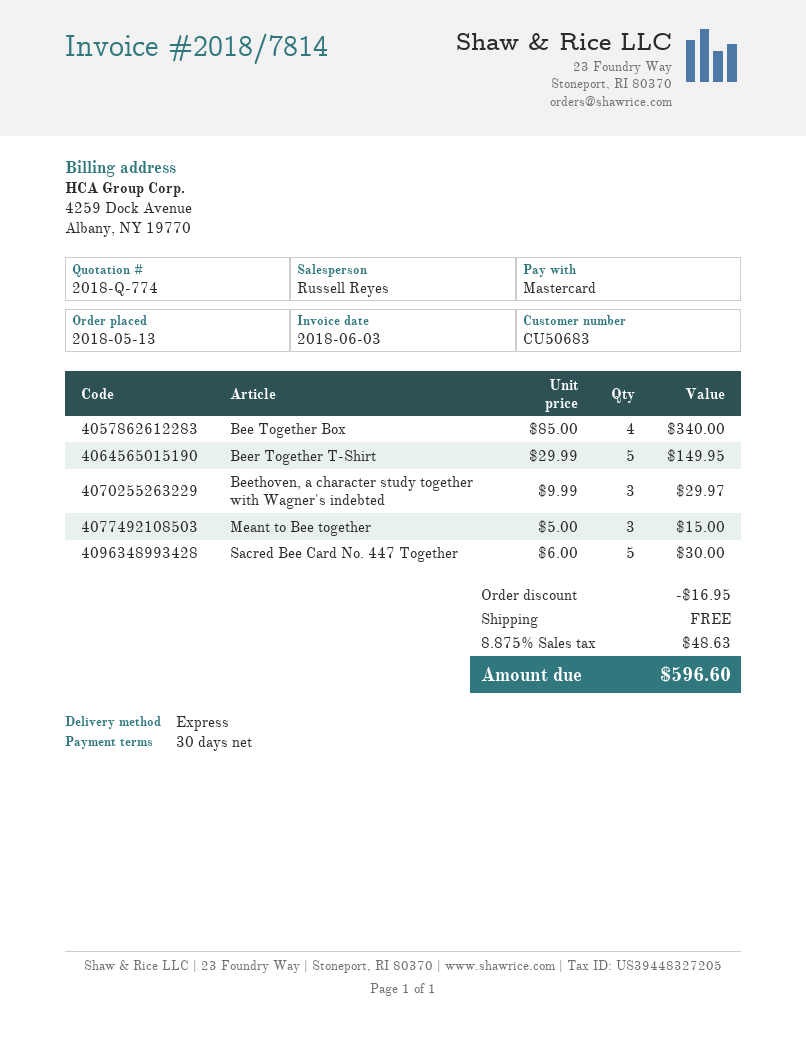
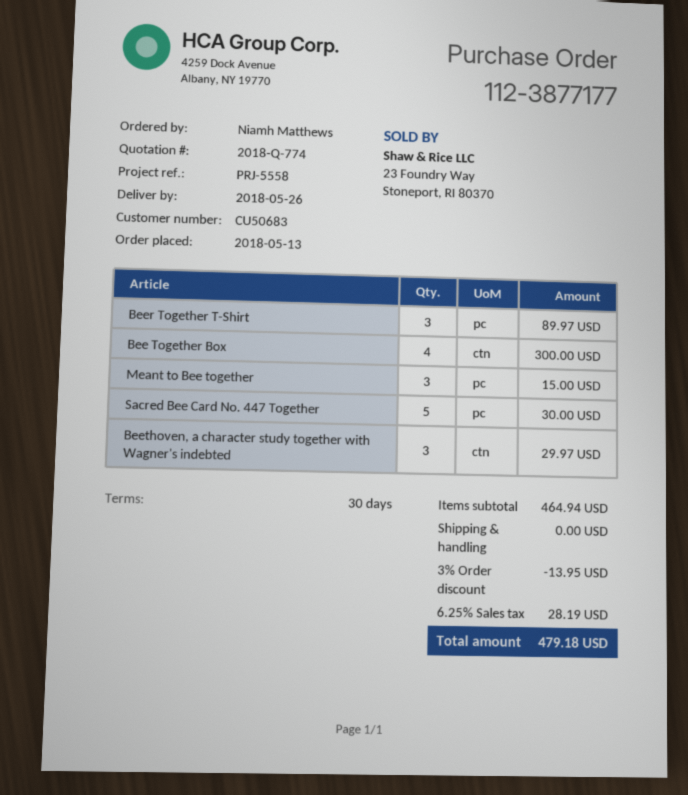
Bee Together Box: 4 for 340.00 -> 4 for 300.00
Beer Together T-Shirt: 5 for 149.95 -> 3 for 89.97
discount: 16.95 -> 13.95
tax: 8.875% = 48.63 -> 6.25% = 28.19
total: 596.60 -> 479.18

